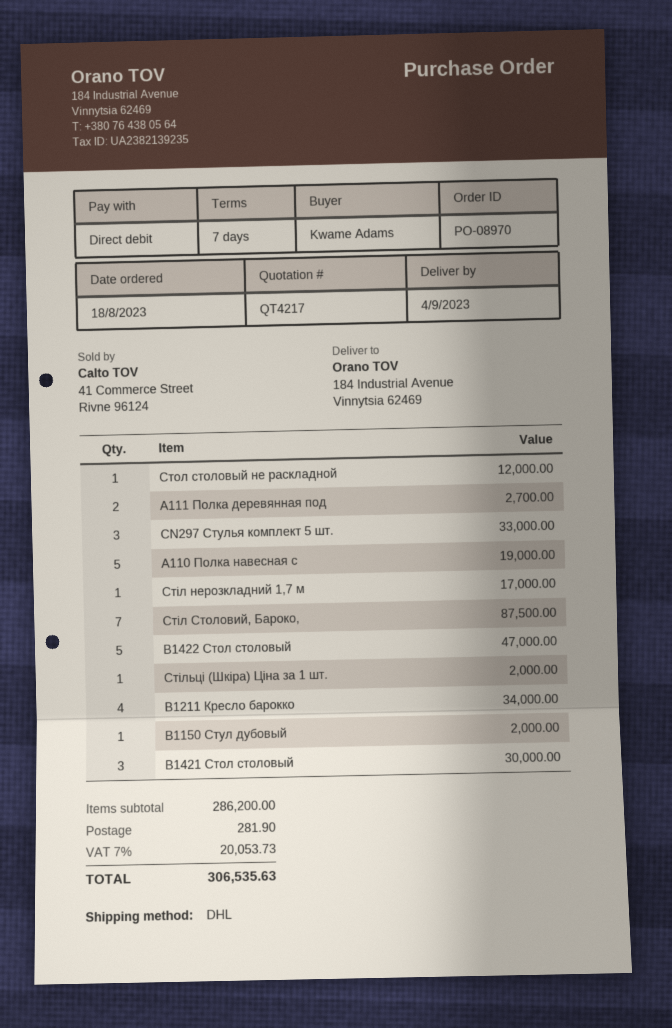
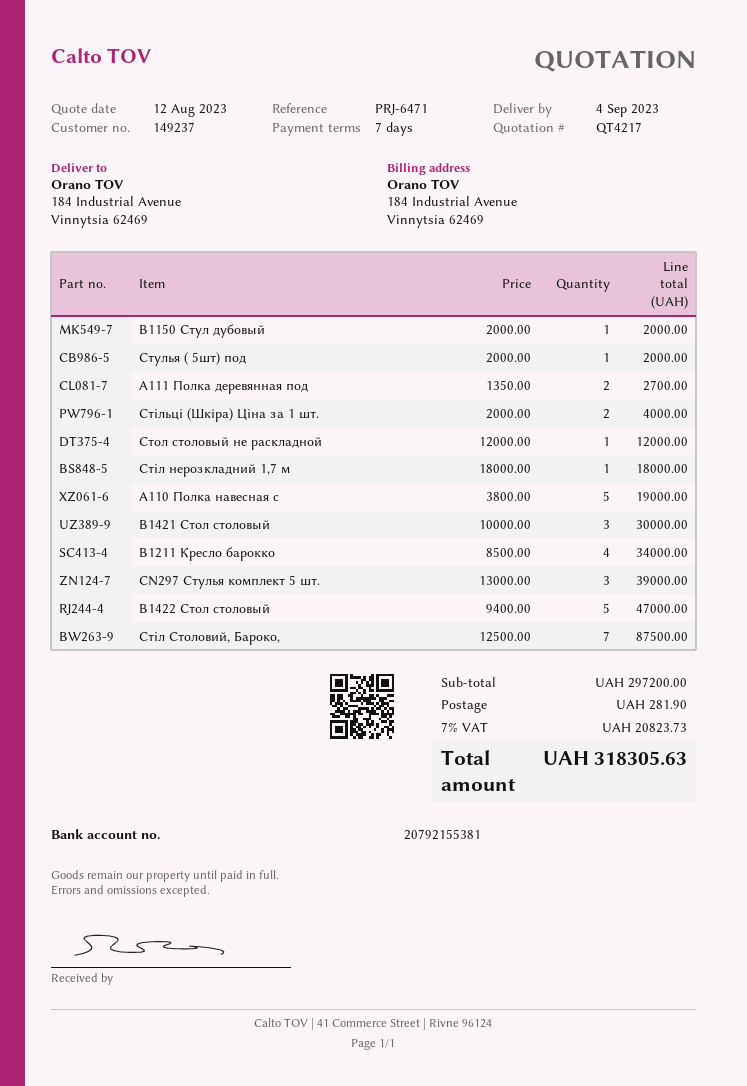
CN297 Стулья комплект 5 шт.: 3 for 33000.00 -> 3 for 39000.00
Стіл нерозкладний 1,7 м: 1 for 17000.00 -> 1 for 18000.00
Стільці (Шкіра) Ціна за 1 шт.: 1 for 2000.00 -> 2 for 4000.00
Стулья ( 5шт) под: none -> 1 for 2000.00
subtotal: 286200.00 -> 297200.00
tax: 7% = 20053.73 -> 7% = 20823.73
total: 306535.63 -> 318305.63

